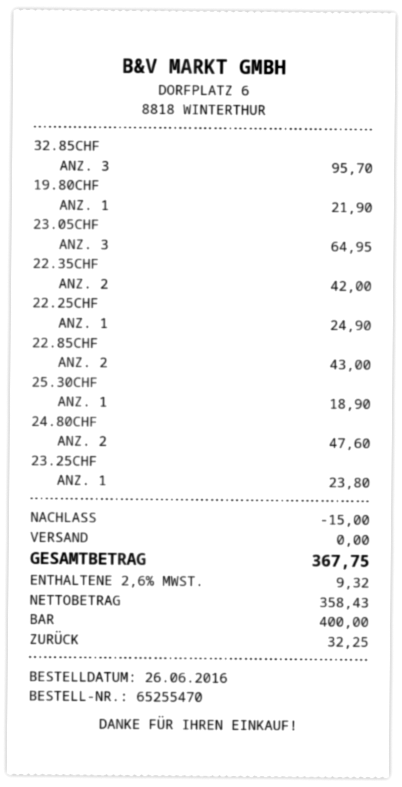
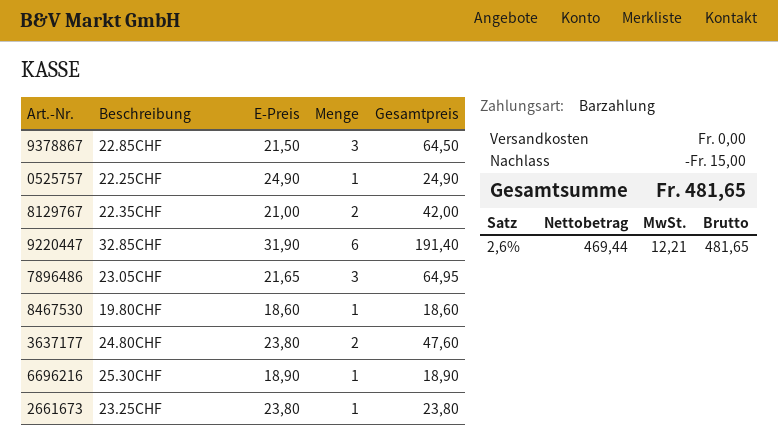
32.85CHF: 3 for 95.70 -> 6 for 191.40
19.80CHF: 1 for 21.90 -> 1 for 18.60
22.85CHF: 2 for 43.00 -> 3 for 64.50
net: 358.43 -> 469.44
tax: 2.6% = 9.32 -> 2.6% = 12.21
total: 367.75 -> 481.65

